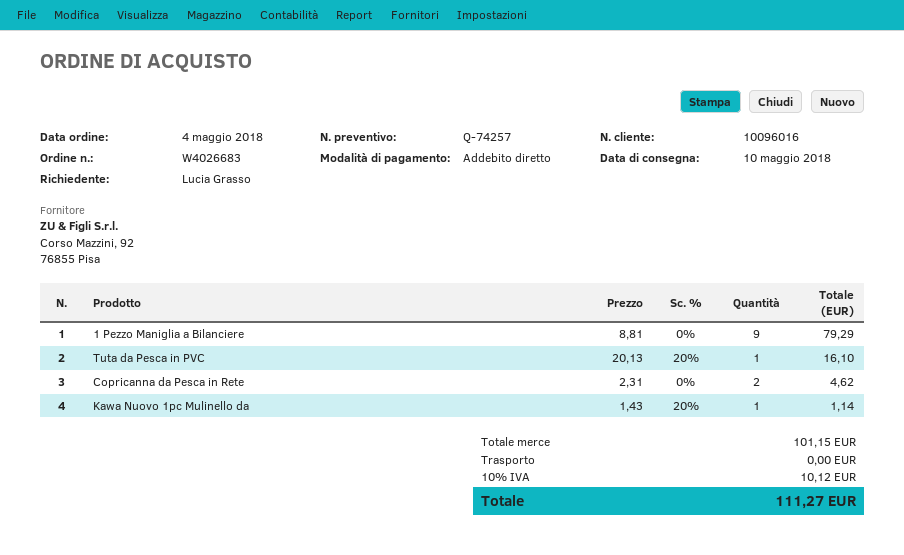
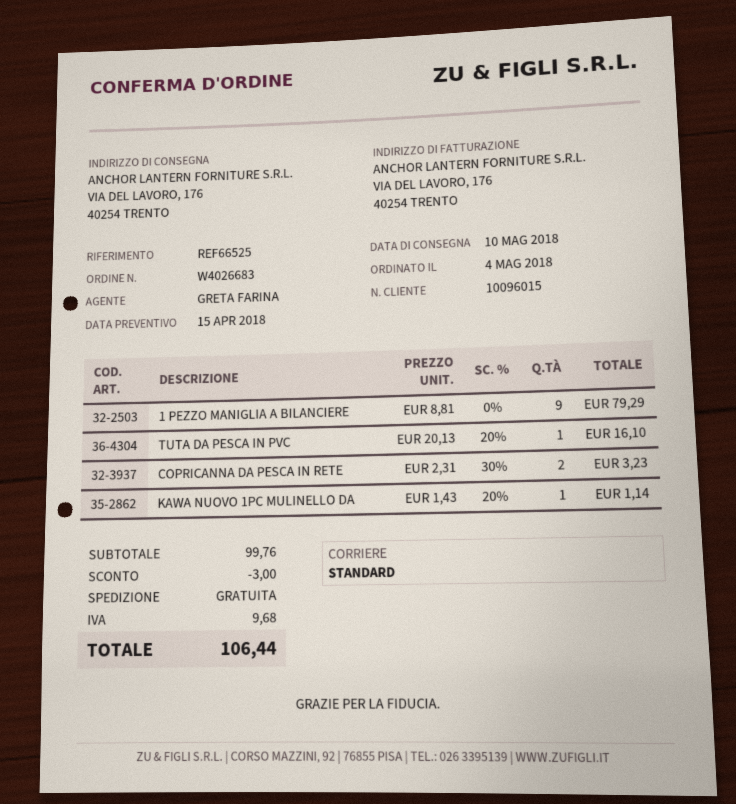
customer number: 10096016 -> 10096015
Copricanna da Pesca in Rete: 2 x 2.31 = 4.62 -> 2 x 2.31 - 30% = 3.23
subtotal: 101.15 -> 99.76
discount: none -> 3.00
tax: 10.12 -> 9.68
total: 111.27 -> 106.44

